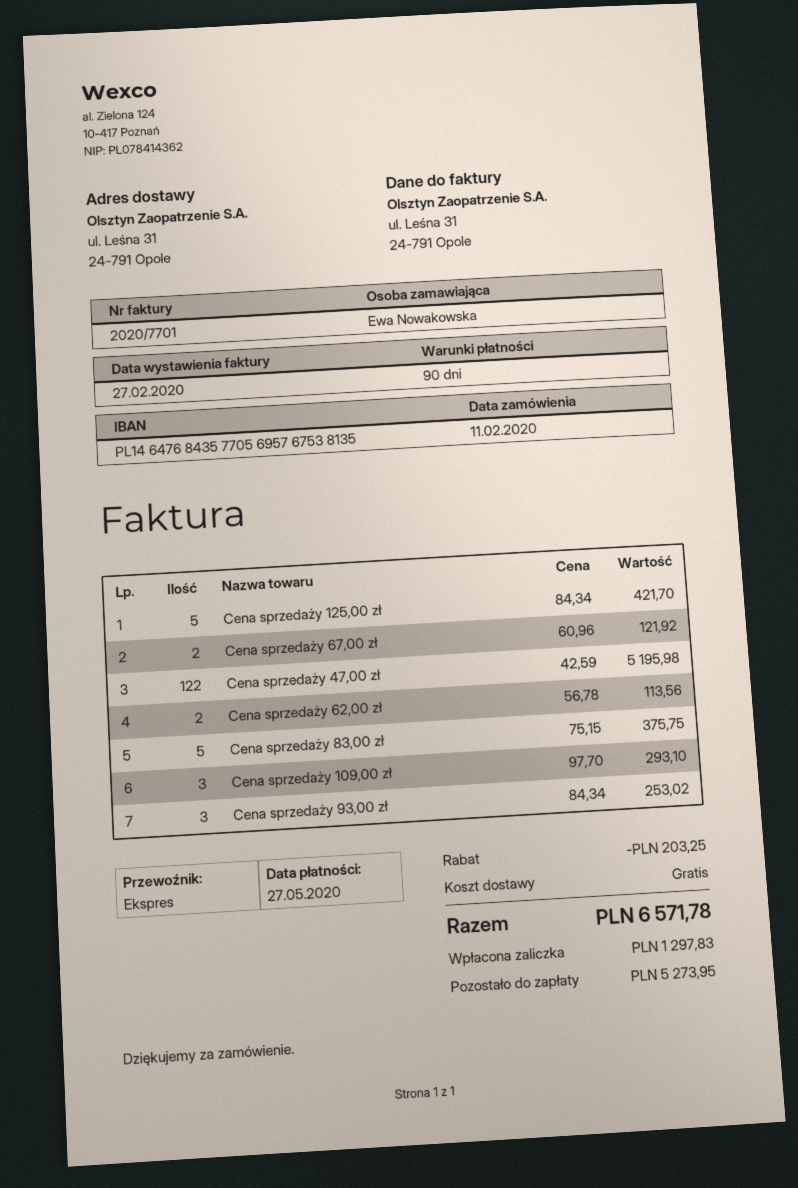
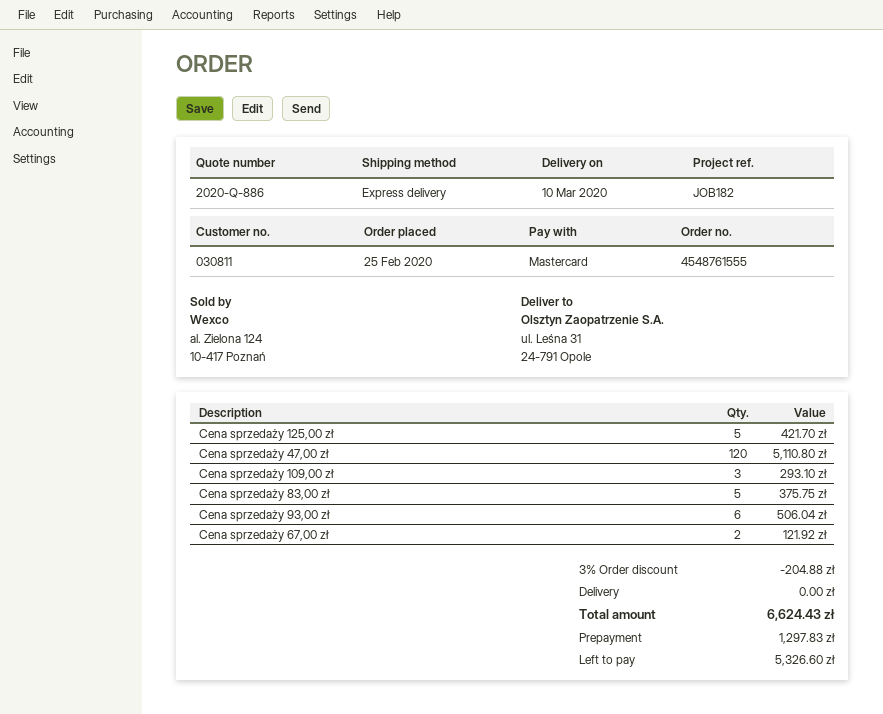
order date: 2020-02-11 -> 2020-02-25
Cena sprzedaży 47,00 zł: 122 for 5195.98 -> 120 for 5110.80
Cena sprzedaży 62,00 zł: 2 for 113.56 -> none
Cena sprzedaży 93,00 zł: 3 for 253.02 -> 6 for 506.04
discount: 203.25 -> 204.88
total: 6571.78 -> 6624.43
balance: 5273.95 -> 5326.60

